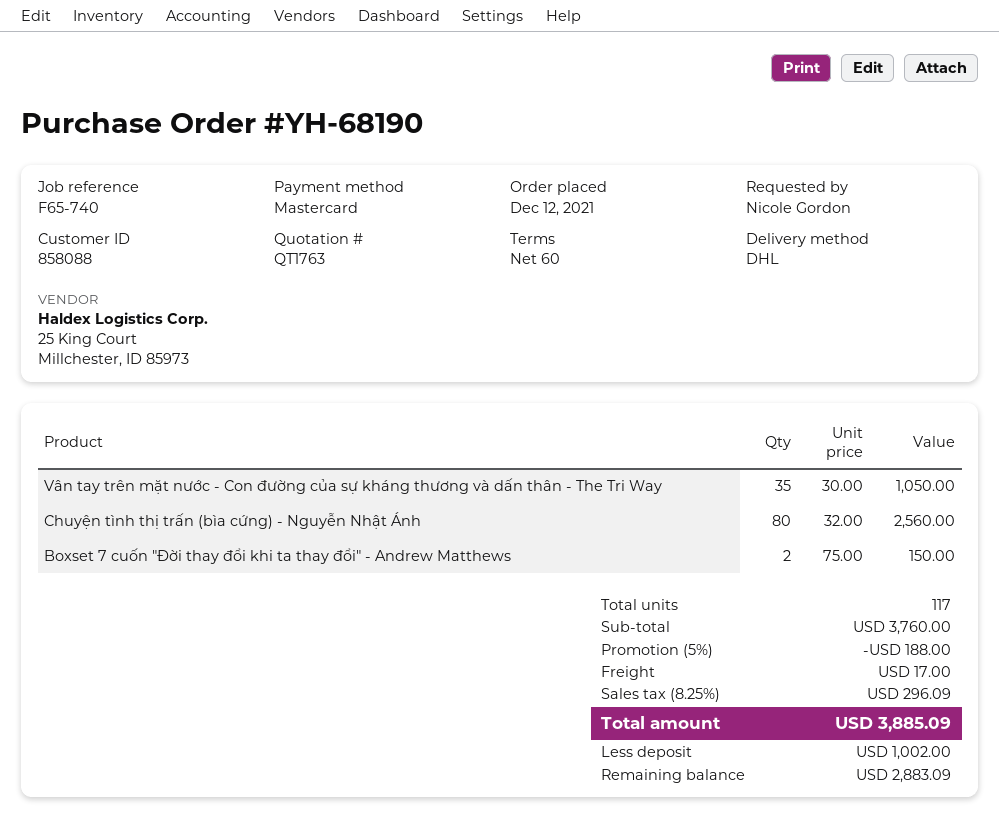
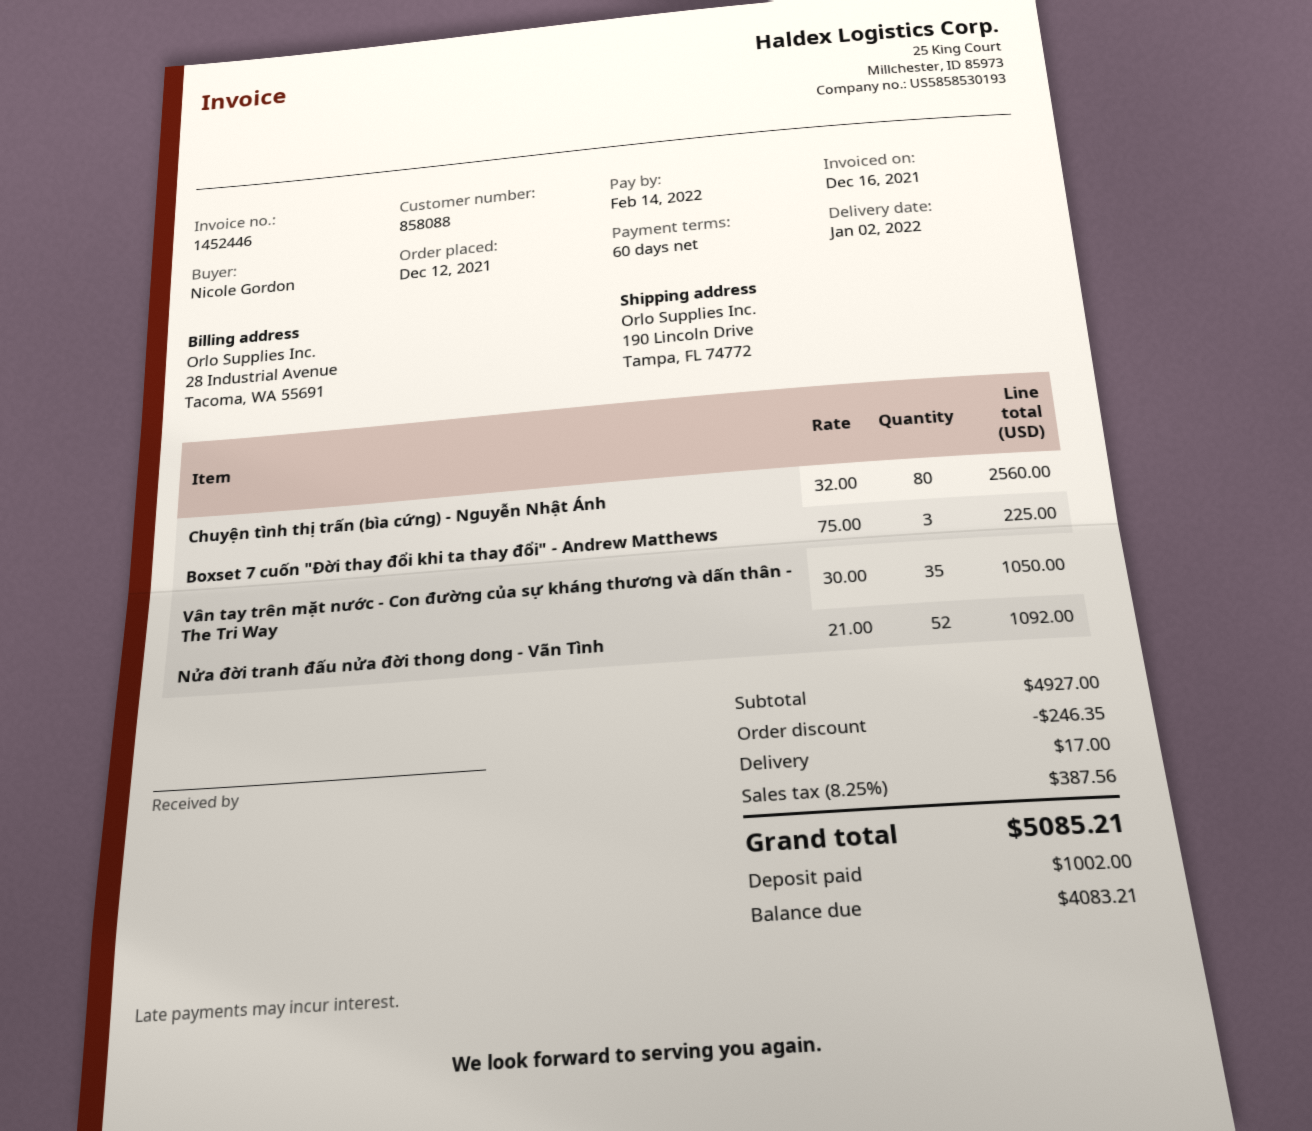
Boxset 7 cuốn "Đời thay đổi khi ta thay đổi" - Andrew Matthews: 2 x 75.00 = 150.00 -> 3 x 75.00 = 225.00
Nửa đời tranh đấu nửa đời thong dong - Vãn Tình: none -> 52 x 21.00 = 1092.00
subtotal: 3760.00 -> 4927.00
discount: 188.00 -> 246.35
tax: 8.25% = 296.09 -> 8.25% = 387.56
total: 3885.09 -> 5085.21
balance: 2883.09 -> 4083.21

